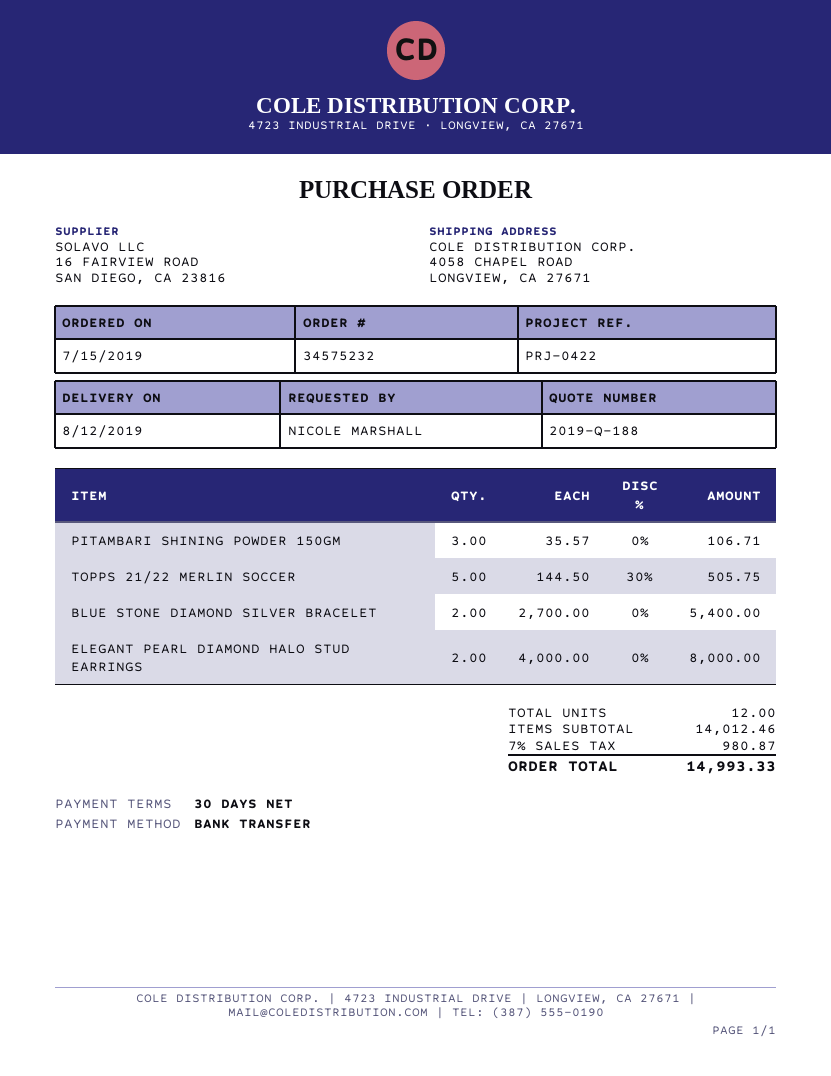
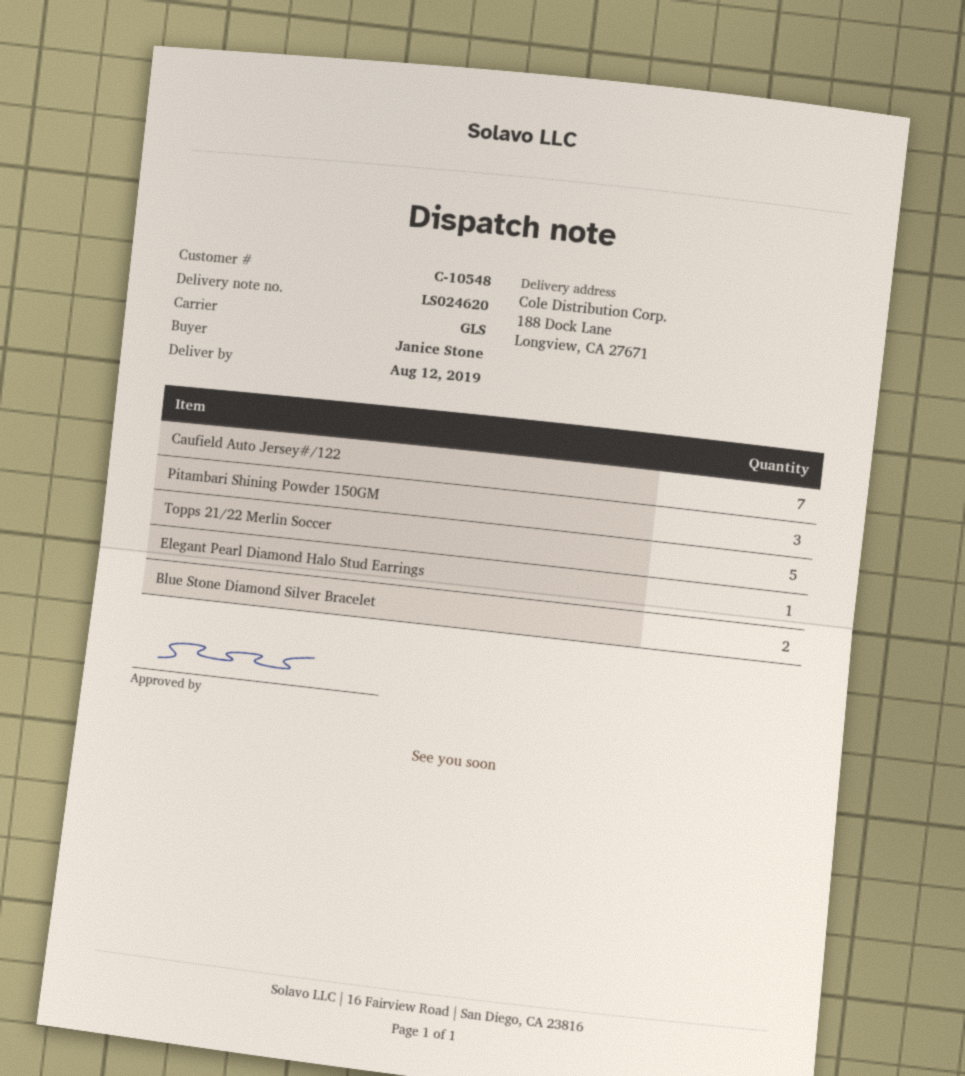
ordered by: NICOLE MARSHALL -> Janice Stone
ship to: 4058 CHAPEL ROAD, LONGVIEW, CA 27671 -> 188 Dock Lane, Longview, CA 27671
ELEGANT PEARL DIAMOND HALO STUD EARRINGS: 2 -> 1
Caufield Auto Jersey#/122: none -> 7

